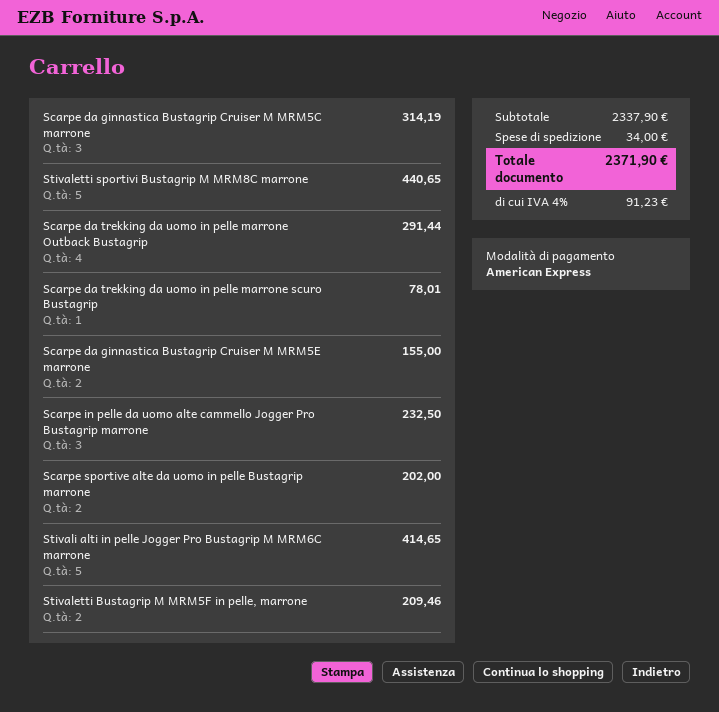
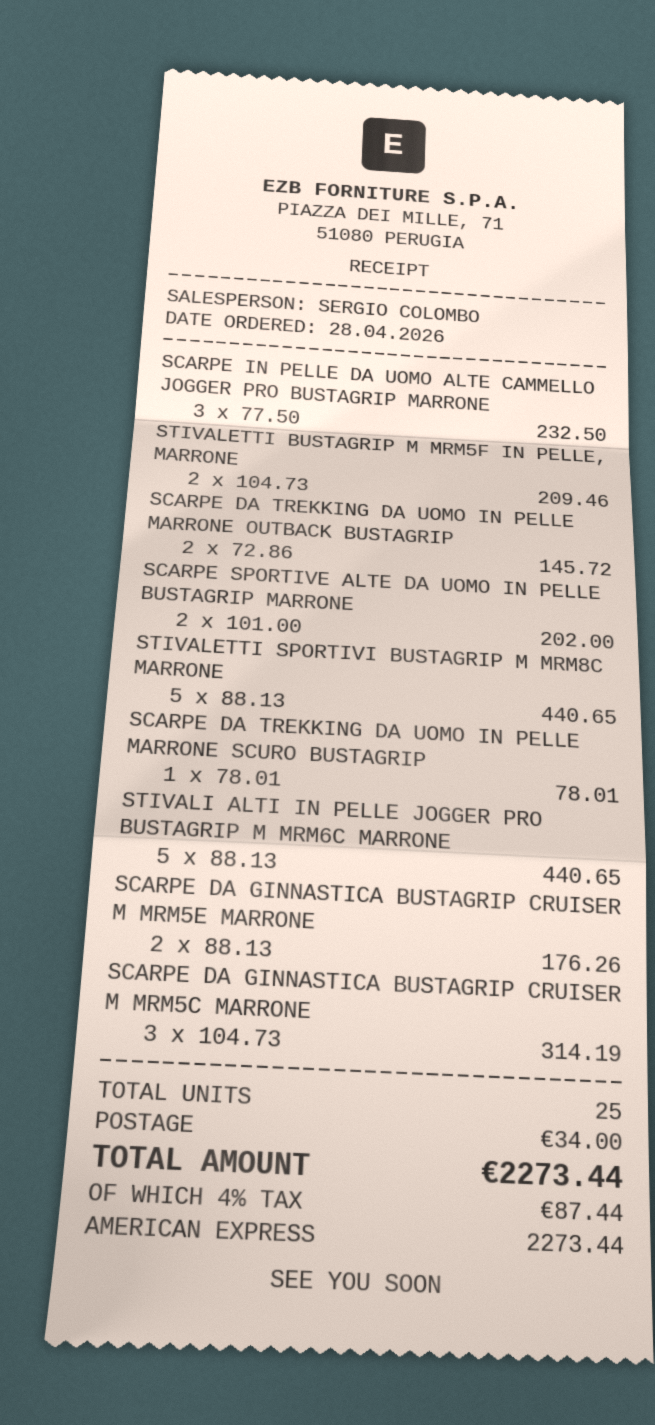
Scarpe da trekking da uomo in pelle marrone Outback Bustagrip: 4 for 291.44 -> 2 for 145.72
Scarpe da ginnastica Bustagrip Cruiser M MRM5E marrone: 2 for 155.00 -> 2 for 176.26
Stivali alti in pelle Jogger Pro Bustagrip M MRM6C marrone: 5 for 414.65 -> 5 for 440.65
tax: 4% = 91.23 -> 4% = 87.44
total: 2371.90 -> 2273.44

